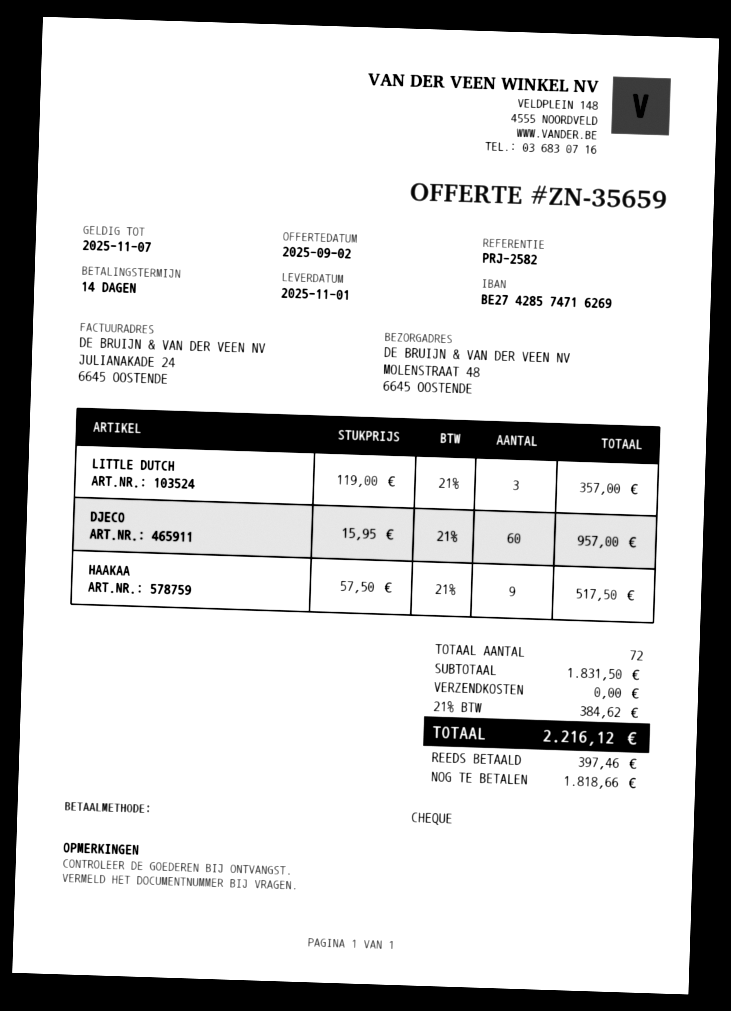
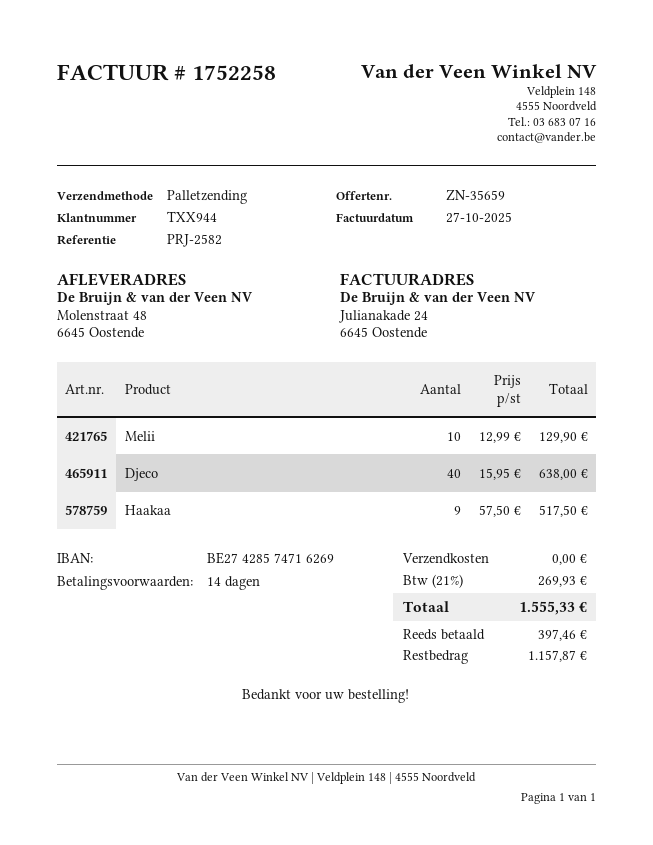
LITTLE DUTCH: 3 x 119.00 = 357.00 -> none
DJECO: 60 x 15.95 = 957.00 -> 40 x 15.95 = 638.00
Melii: none -> 10 x 12.99 = 129.90
tax: 21% = 384.62 -> 21% = 269.93
total: 2216.12 -> 1555.33
balance: 1818.66 -> 1157.87

